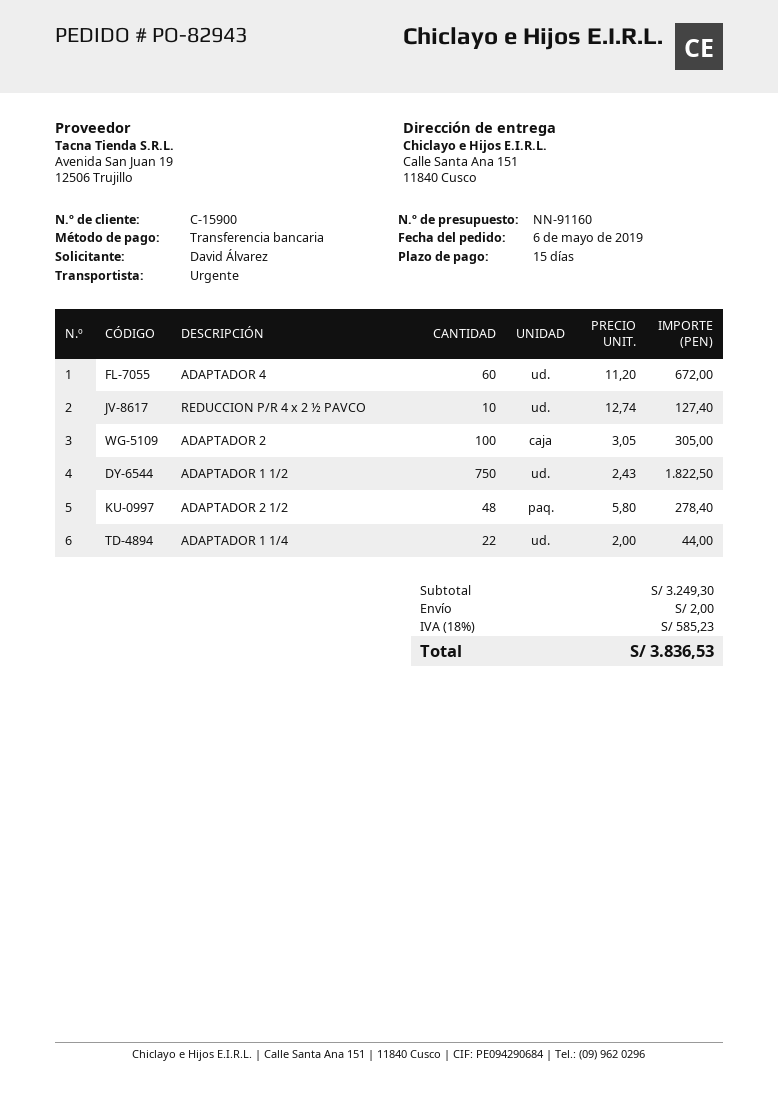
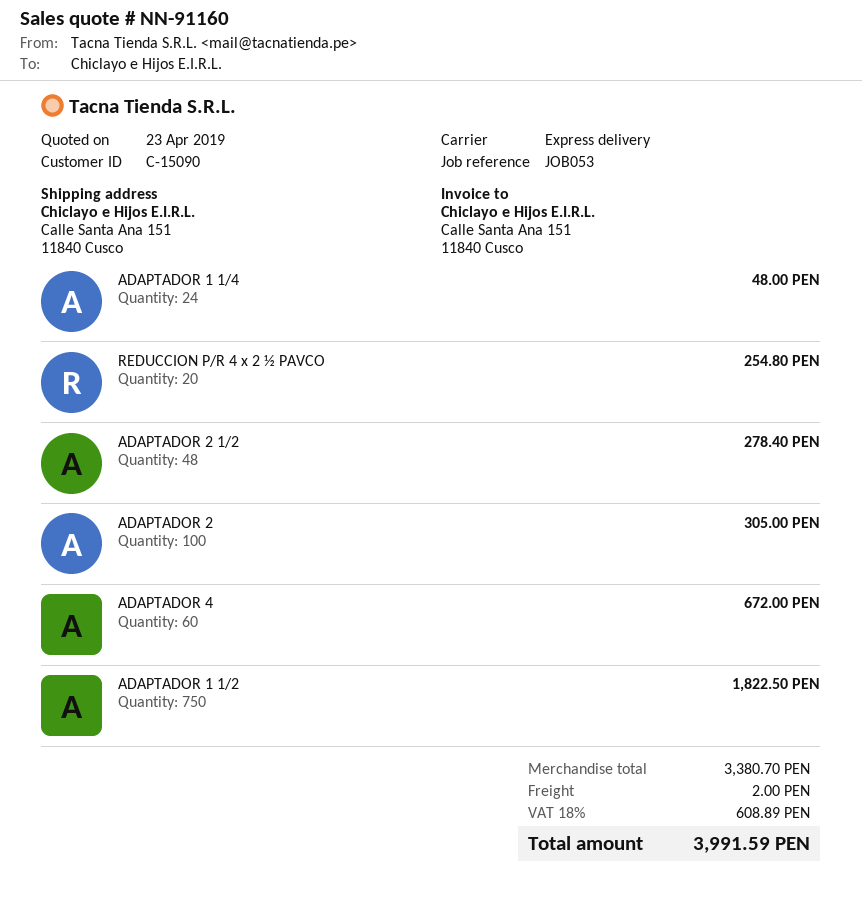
customer number: C-15900 -> C-15090
REDUCCION P/R 4 x 2 ½ PAVCO: 10 for 127.40 -> 20 for 254.80
ADAPTADOR 1 1/4: 22 for 44.00 -> 24 for 48.00
subtotal: 3249.30 -> 3380.70
tax: 18% = 585.23 -> 18% = 608.89
total: 3836.53 -> 3991.59

